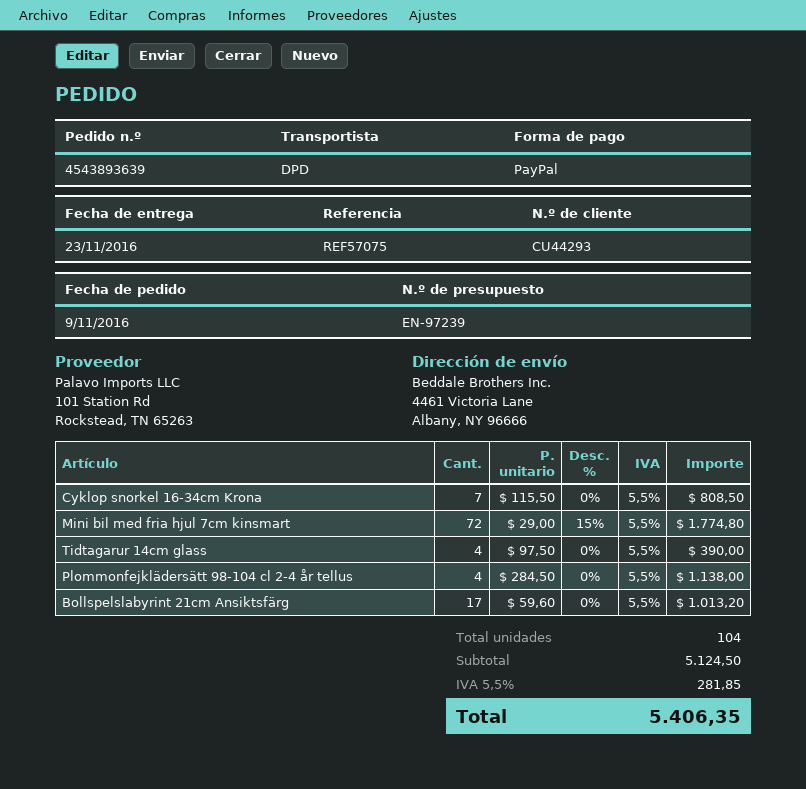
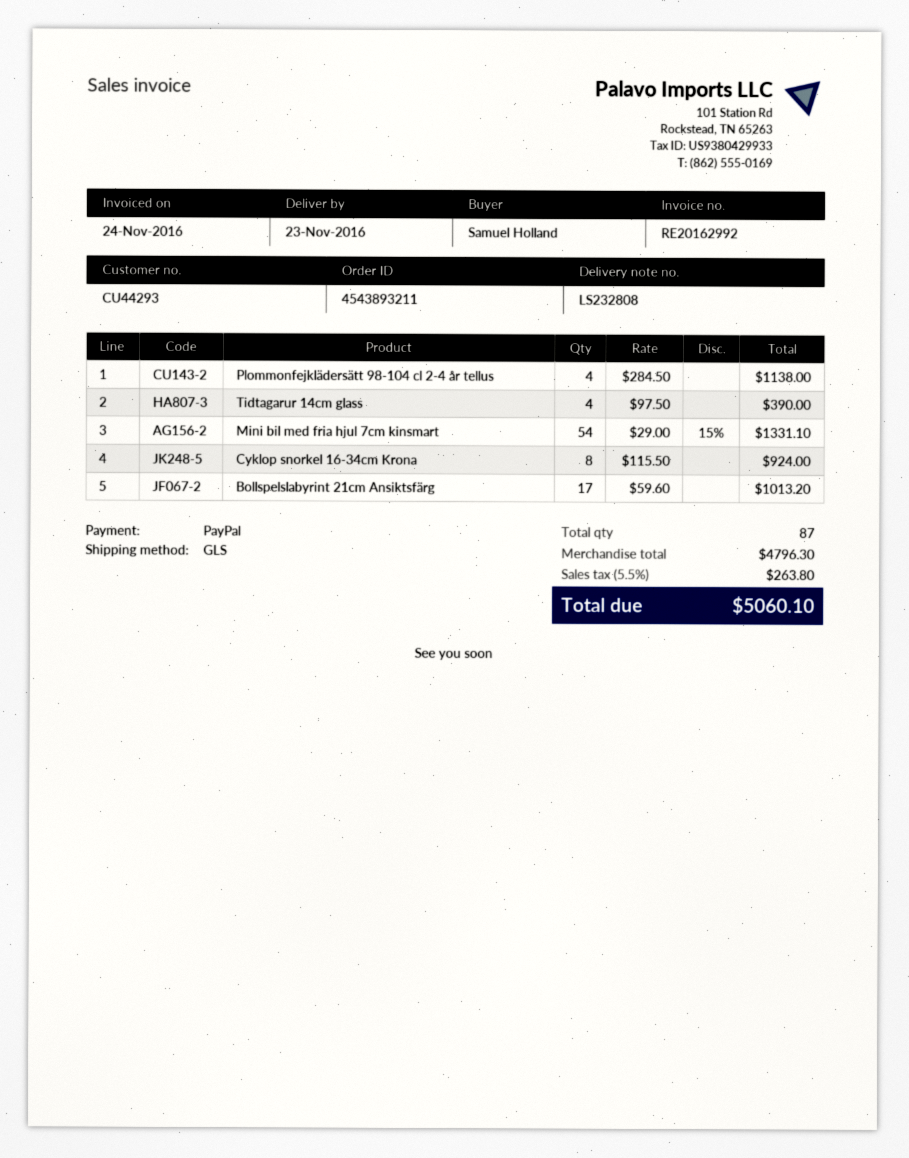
order number: 4543893639 -> 4543893211
shipping method: DPD -> GLS
Cyklop snorkel 16-34cm Krona: 7 x 115.50 = 808.50 -> 8 x 115.50 = 924.00
Mini bil med fria hjul 7cm kinsmart: 72 x 29.00 - 15% = 1774.80 -> 54 x 29.00 - 15% = 1331.10
total quantity: 104 -> 87
subtotal: 5124.50 -> 4796.30
tax: 5.5% = 281.85 -> 5.5% = 263.80
total: 5406.35 -> 5060.10

